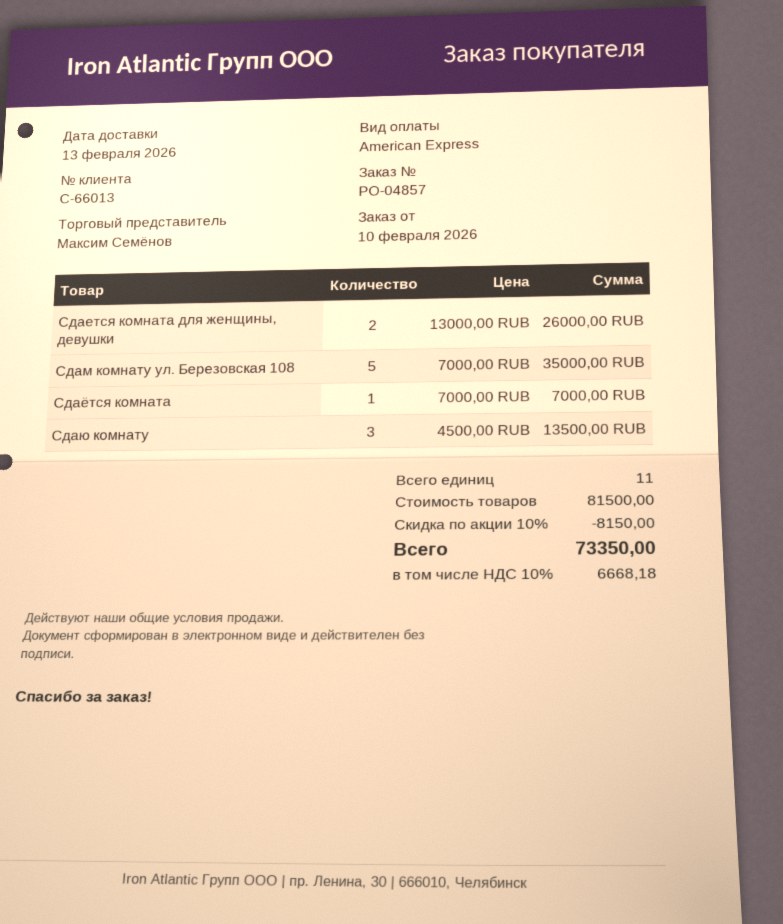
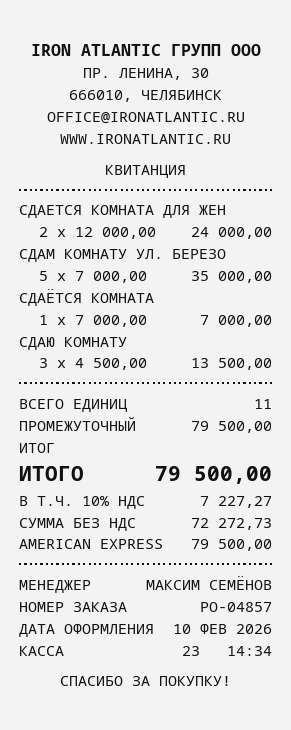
Сдается комната для женщины, девушки: 2 x 13000.00 = 26000.00 -> 2 x 12000.00 = 24000.00
subtotal: 81500.00 -> 79500.00
discount: 10% = 8150.00 -> none
tax: 10% = 6668.18 -> 10% = 7227.27
total: 73350.00 -> 79500.00

